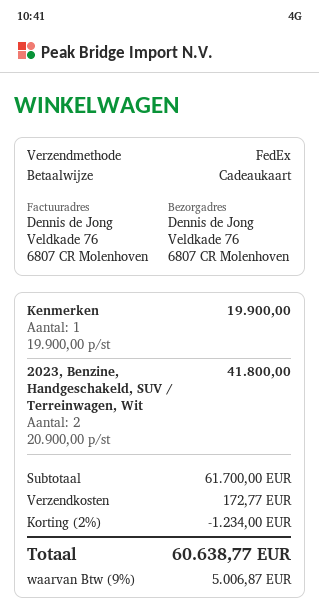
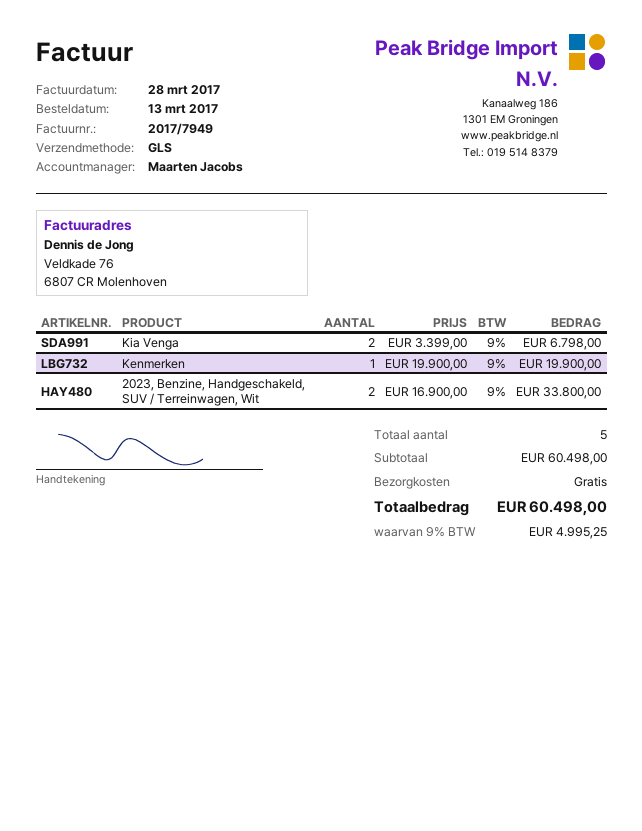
shipping method: FedEx -> GLS
2023, Benzine, Handgeschakeld, SUV / Terreinwagen, Wit: 2 x 20900.00 = 41800.00 -> 2 x 16900.00 = 33800.00
Kia Venga: none -> 2 x 3399.00 = 6798.00
subtotal: 61700.00 -> 60498.00
discount: 2% = 1234.00 -> none
shipping: 172.77 -> 0.00
tax: 9% = 5006.87 -> 9% = 4995.25
total: 60638.77 -> 60498.00

